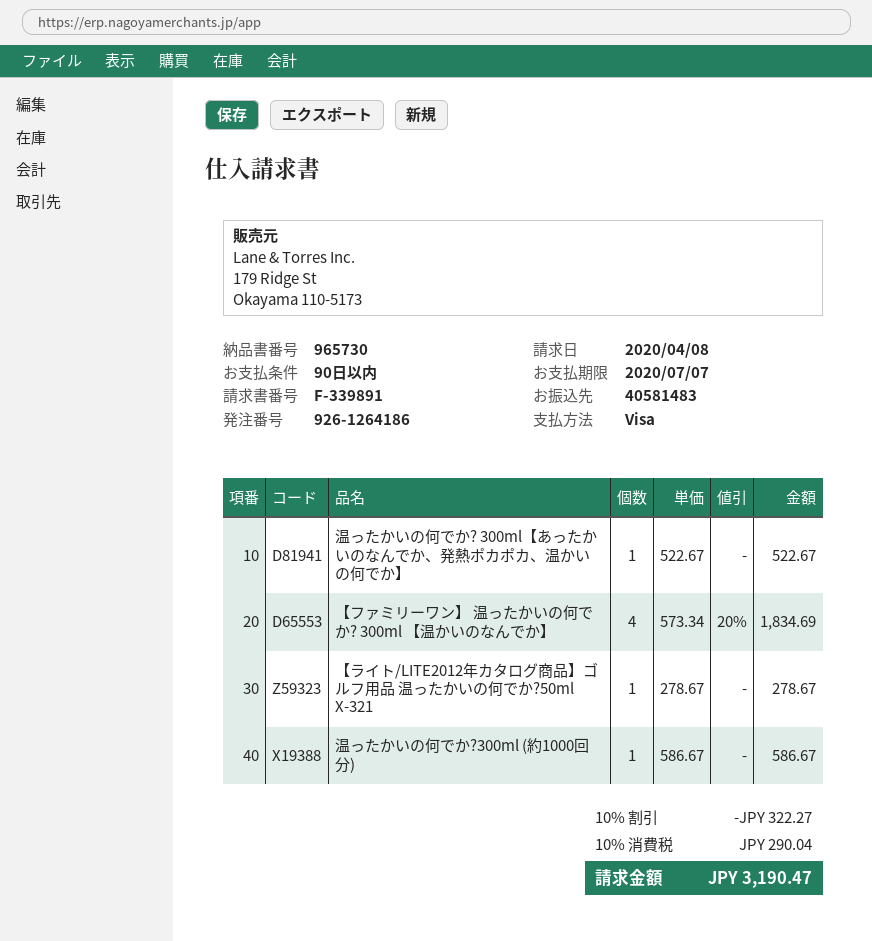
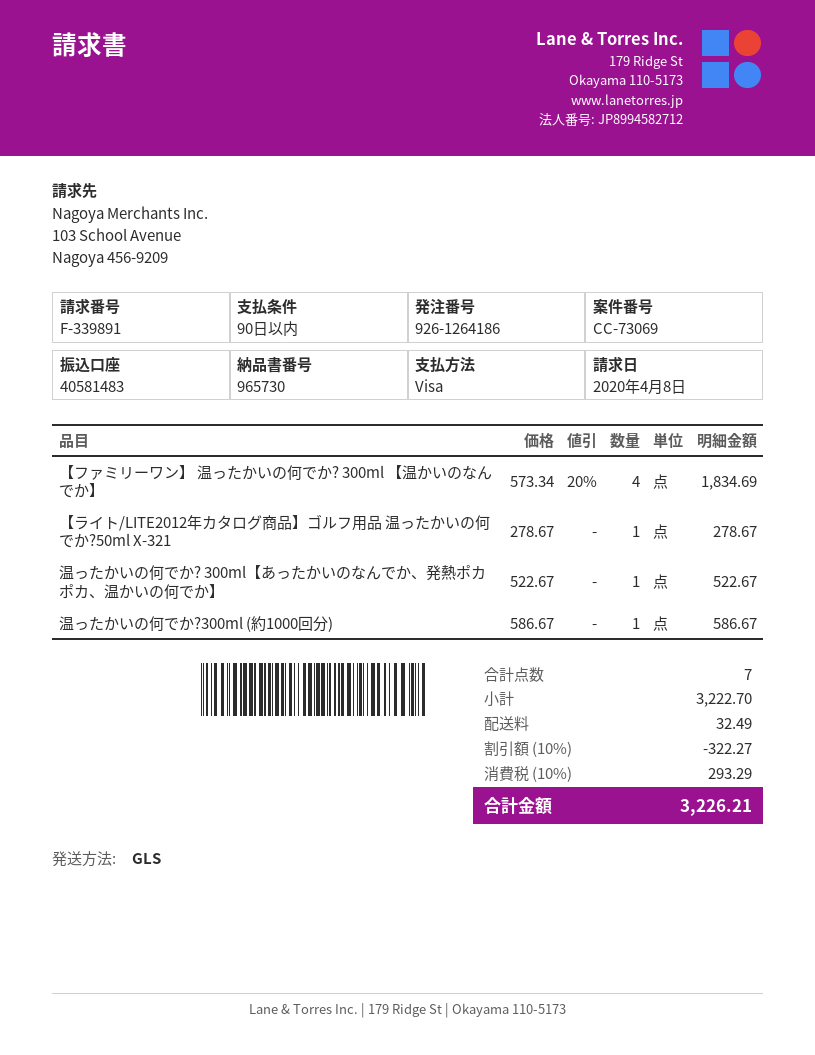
shipping: none -> 32.49
tax: 10% = 290.04 -> 10% = 293.29
total: 3190.47 -> 3226.21

